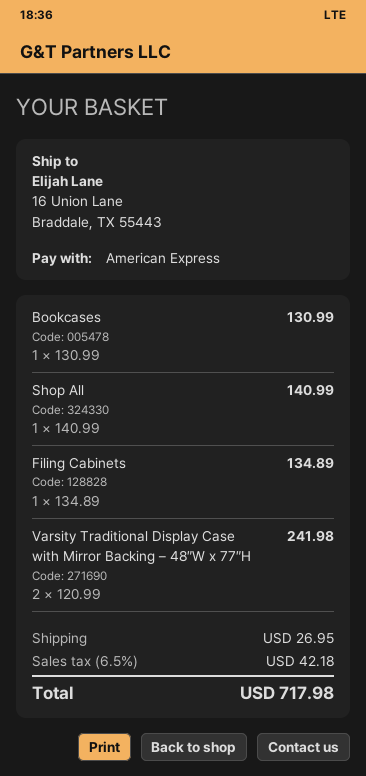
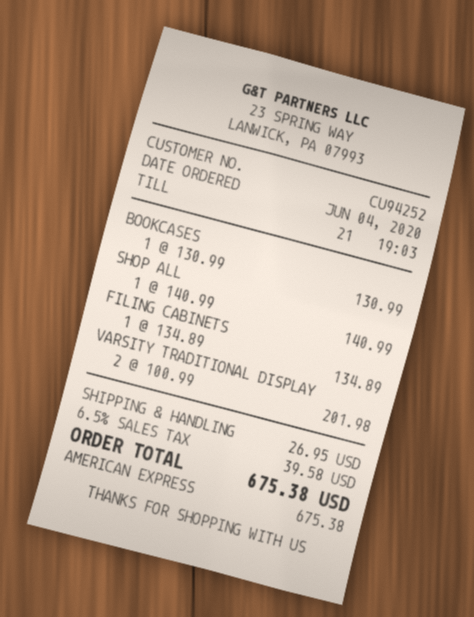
Varsity Traditional Display Case with Mirror Backing – 48″W x 77″H: 2 x 120.99 = 241.98 -> 2 x 100.99 = 201.98
tax: 6.5% = 42.18 -> 6.5% = 39.58
total: 717.98 -> 675.38

